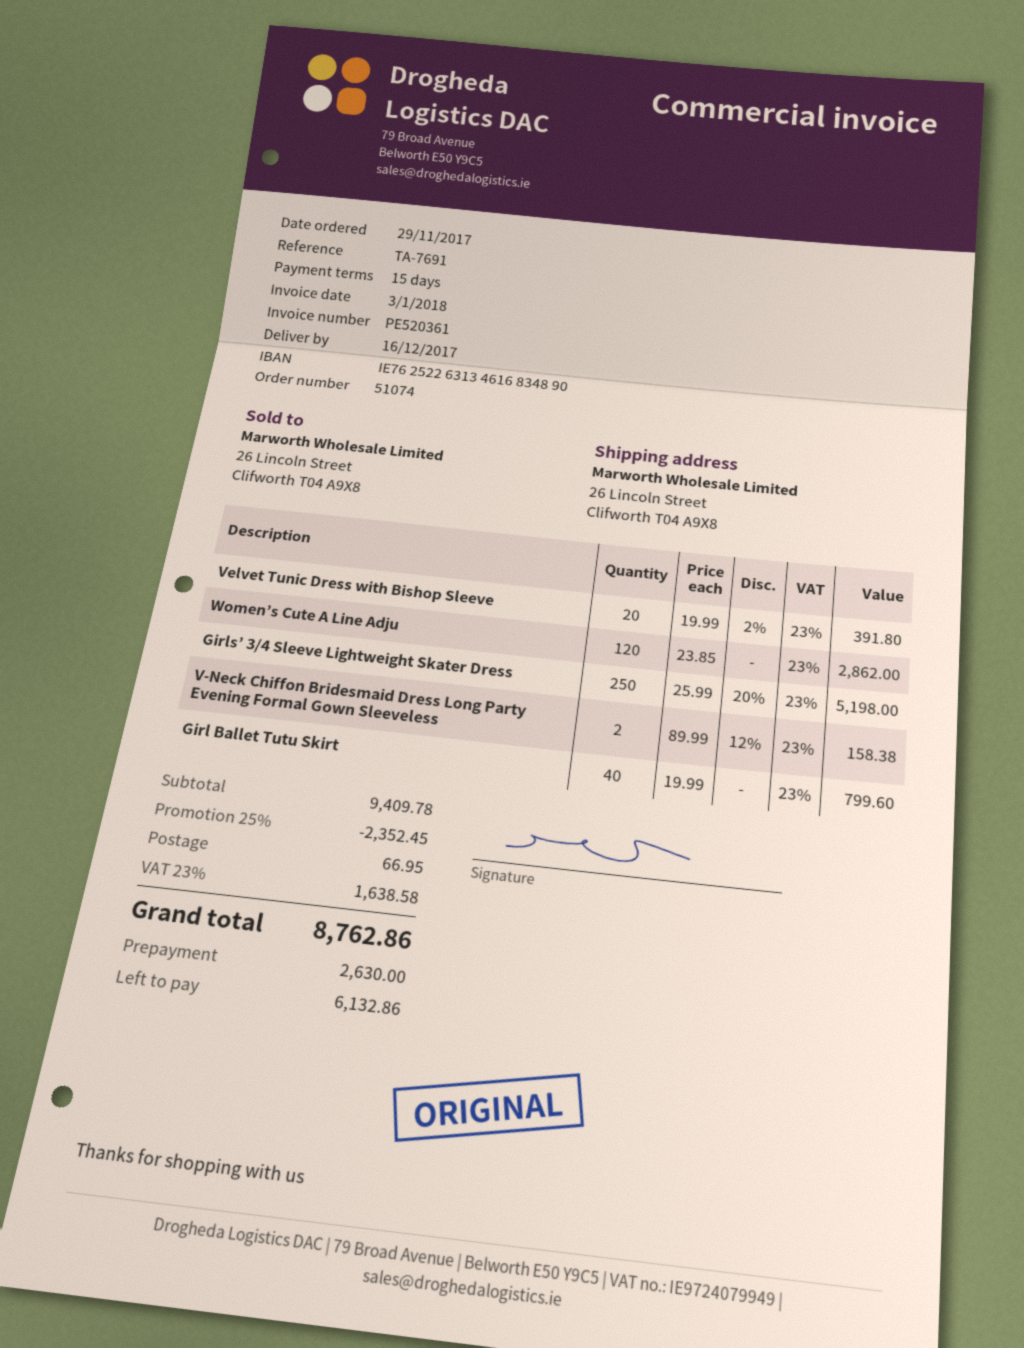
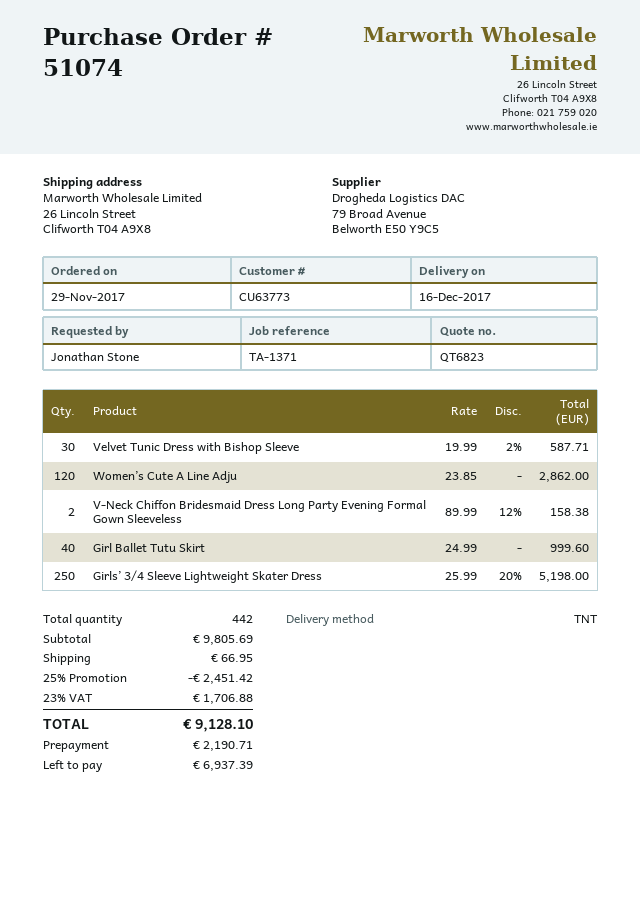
reference: TA-7691 -> TA-1371
Velvet Tunic Dress with Bishop Sleeve: 20 x 19.99 - 2% = 391.80 -> 30 x 19.99 - 2% = 587.71
Girl Ballet Tutu Skirt: 40 x 19.99 = 799.60 -> 40 x 24.99 = 999.60
subtotal: 9409.78 -> 9805.69
discount: 25% = 2352.45 -> 25% = 2451.42
tax: 23% = 1638.58 -> 23% = 1706.88
total: 8762.86 -> 9128.10
deposit: 2630.00 -> 2190.71
balance: 6132.86 -> 6937.39

